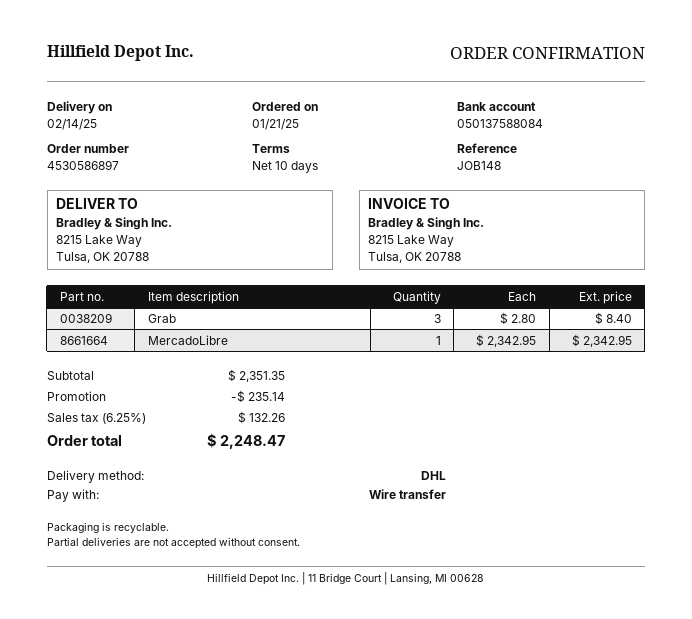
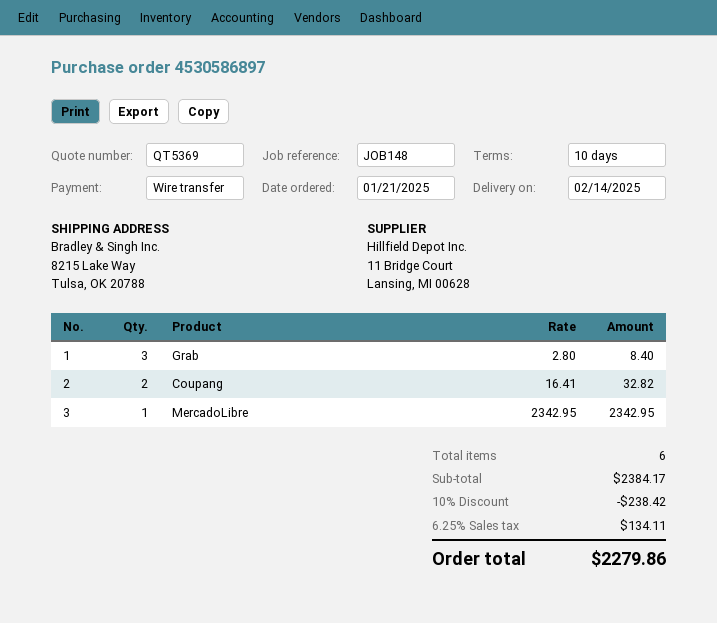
Coupang: none -> 2 x 16.41 = 32.82
subtotal: 2351.35 -> 2384.17
discount: 235.14 -> 238.42
tax: 6.25% = 132.26 -> 6.25% = 134.11
total: 2248.47 -> 2279.86

